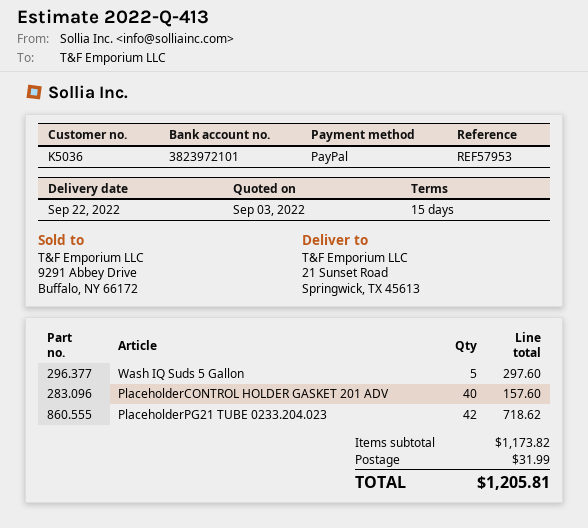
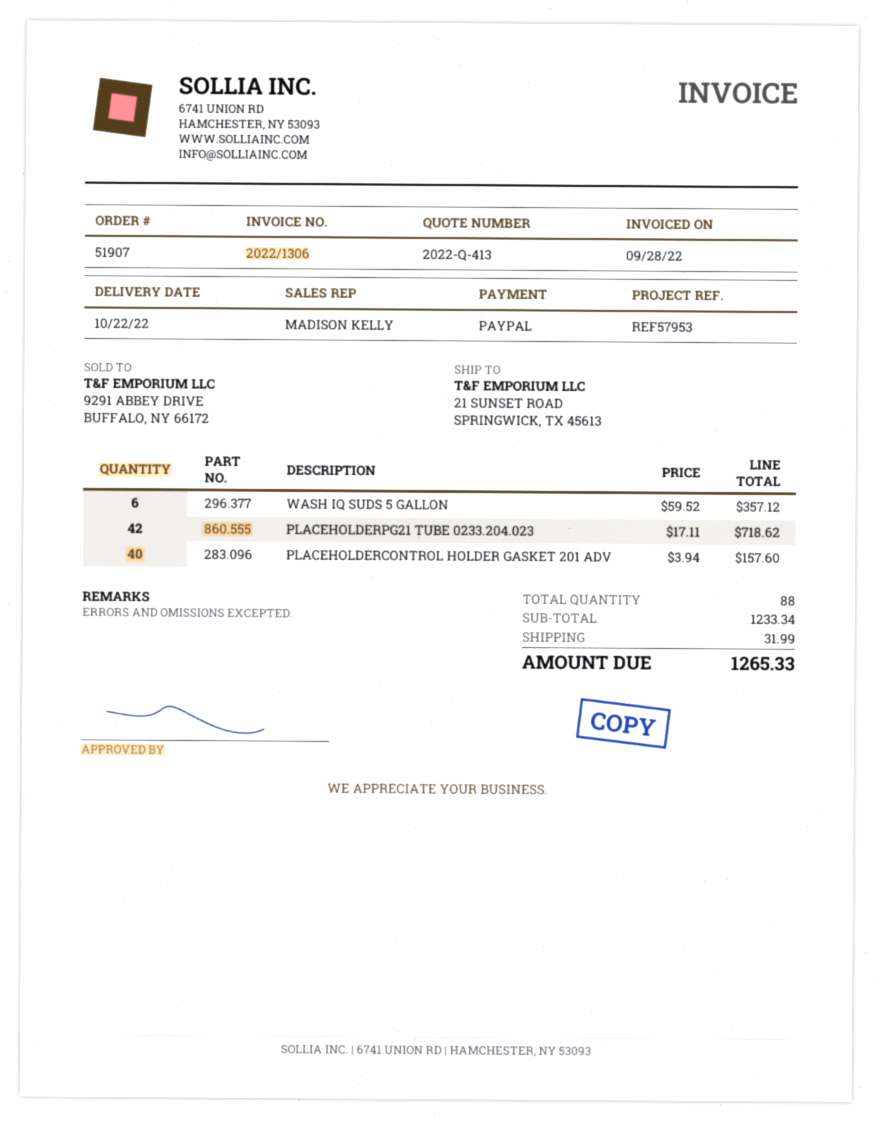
delivery date: 2022-09-22 -> 2022-10-22
Wash IQ Suds 5 Gallon: 5 for 297.60 -> 6 for 357.12
subtotal: 1173.82 -> 1233.34
total: 1205.81 -> 1265.33

